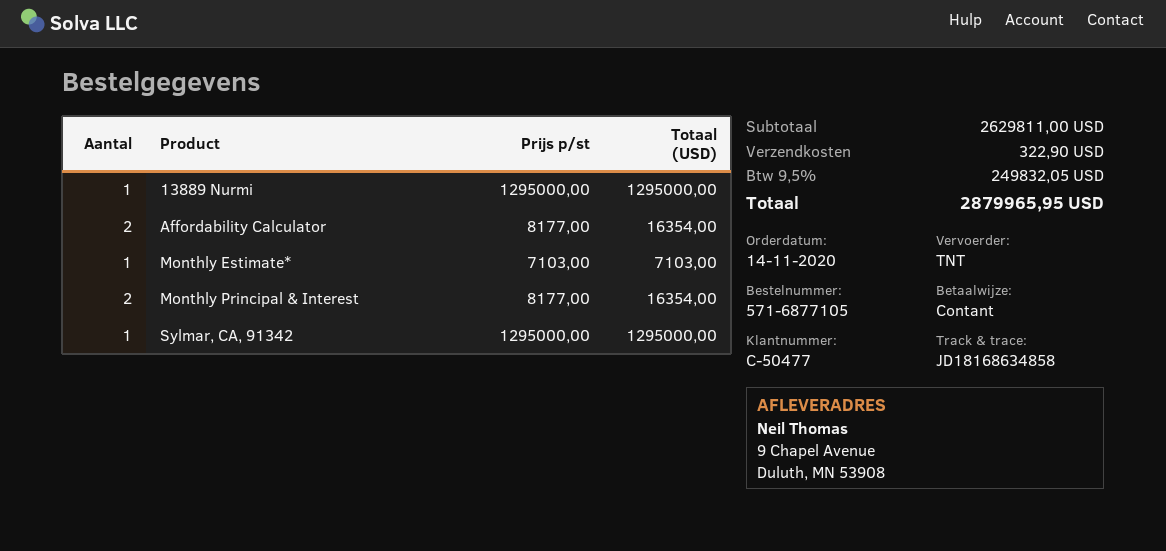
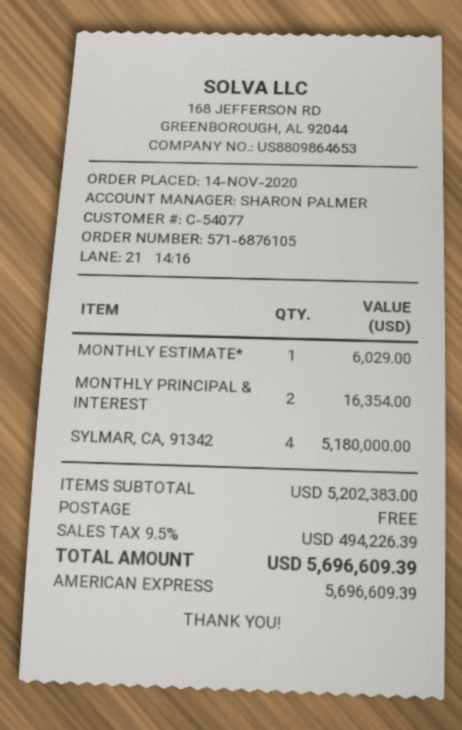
order number: 571-6877105 -> 571-6876105
customer number: C-50477 -> C-54077
payment method: cash -> American Express
13889 Nurmi: 1 for 1295000.00 -> none
Affordability Calculator: 2 for 16354.00 -> none
Monthly Estimate*: 1 for 7103.00 -> 1 for 6029.00
Sylmar, CA, 91342: 1 for 1295000.00 -> 4 for 5180000.00
subtotal: 2629811.00 -> 5202383.00
shipping: 322.90 -> 0.00
tax: 9.5% = 249832.05 -> 9.5% = 494226.39
total: 2879965.95 -> 5696609.39

